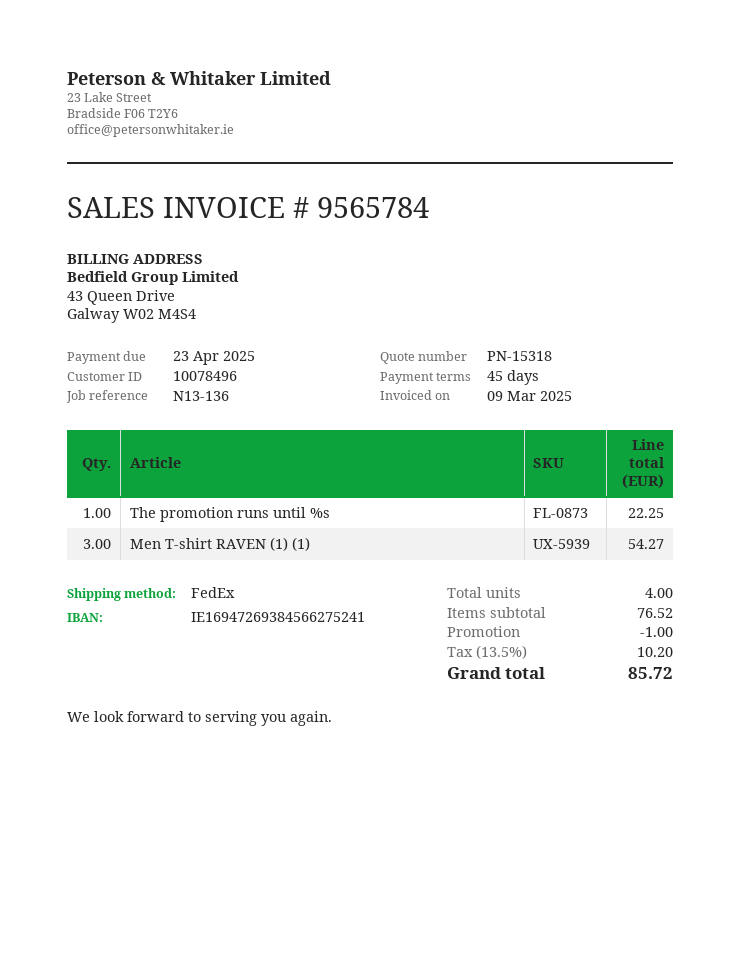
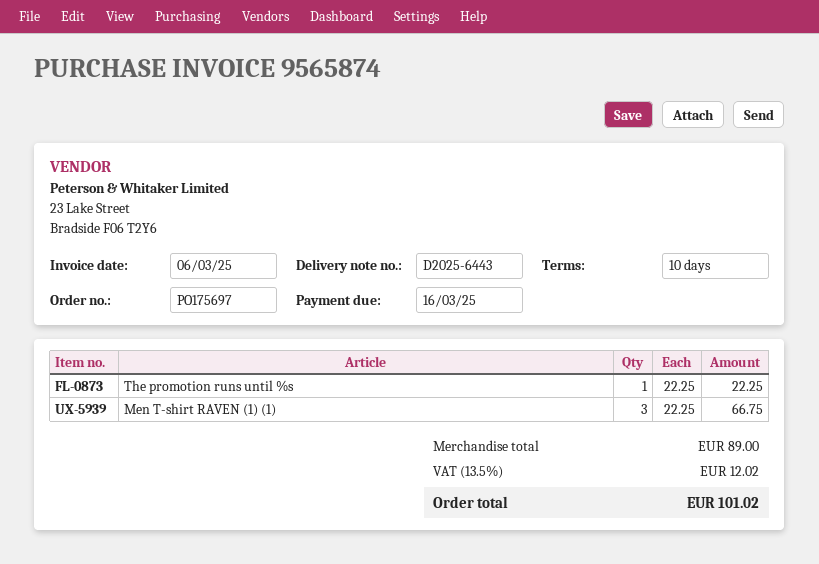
invoice number: 9565784 -> 9565874
invoice date: 2025-03-09 -> 2025-03-06
payment terms: 45 days -> 10 days
due date: 2025-04-23 -> 2025-03-16
Men T-shirt RAVEN (1) (1): 3 for 54.27 -> 3 for 66.75
subtotal: 76.52 -> 89.00
discount: 1.00 -> none
tax: 13.5% = 10.20 -> 13.5% = 12.02
total: 85.72 -> 101.02

